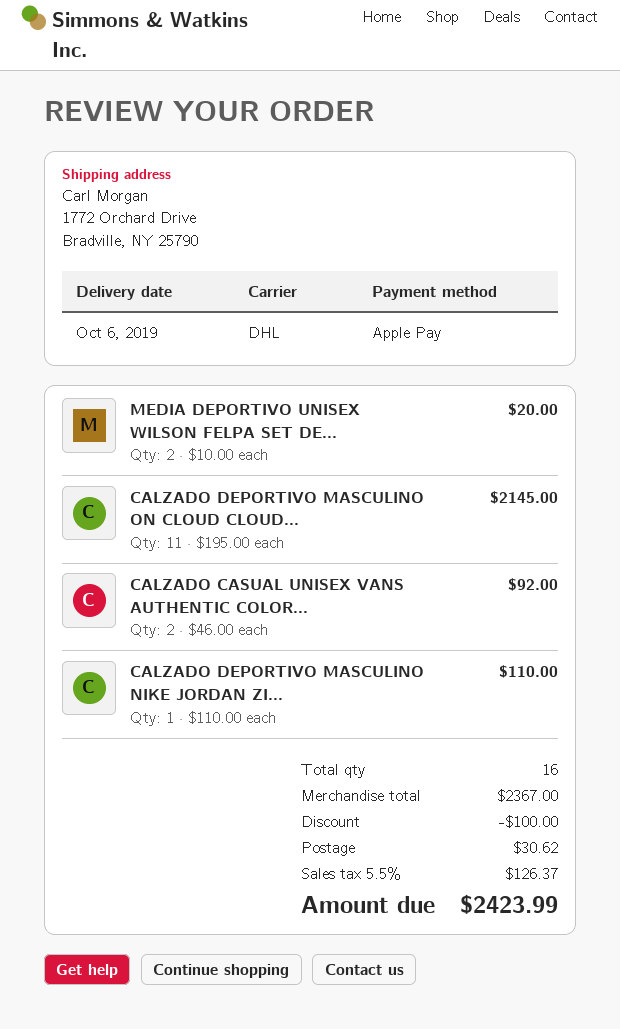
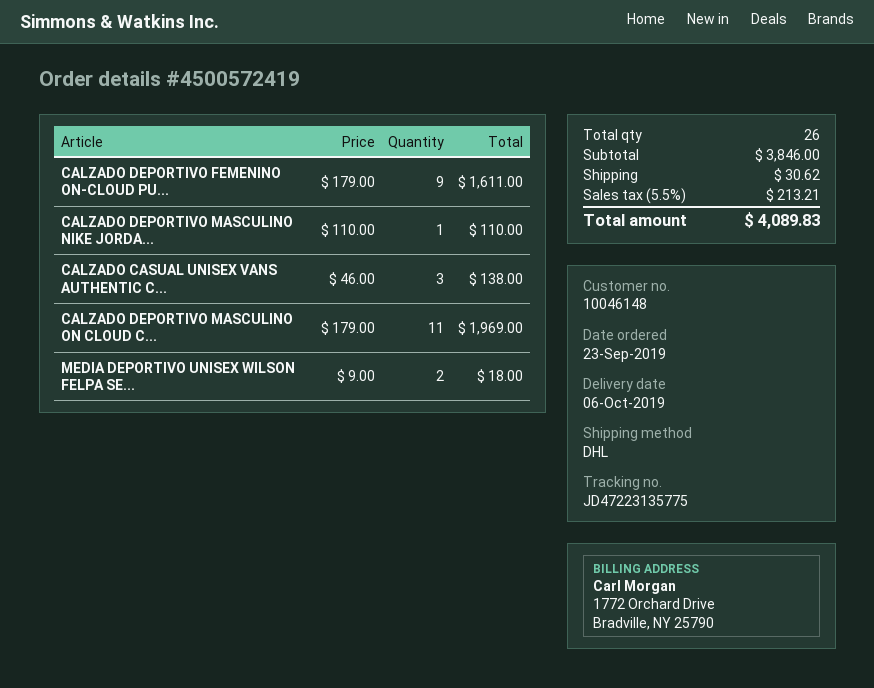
MEDIA DEPORTIVO UNISEX WILSON FELPA SET DE...: 2 x 10.00 = 20.00 -> 2 x 9.00 = 18.00
CALZADO DEPORTIVO MASCULINO ON CLOUD CLOUD...: 11 x 195.00 = 2145.00 -> 11 x 179.00 = 1969.00
CALZADO CASUAL UNISEX VANS AUTHENTIC COLOR...: 2 x 46.00 = 92.00 -> 3 x 46.00 = 138.00
CALZADO DEPORTIVO FEMENINO ON-CLOUD PU...: none -> 9 x 179.00 = 1611.00
total quantity: 16 -> 26
subtotal: 2367.00 -> 3846.00
discount: 100.00 -> none
tax: 5.5% = 126.37 -> 5.5% = 213.21
total: 2423.99 -> 4089.83

